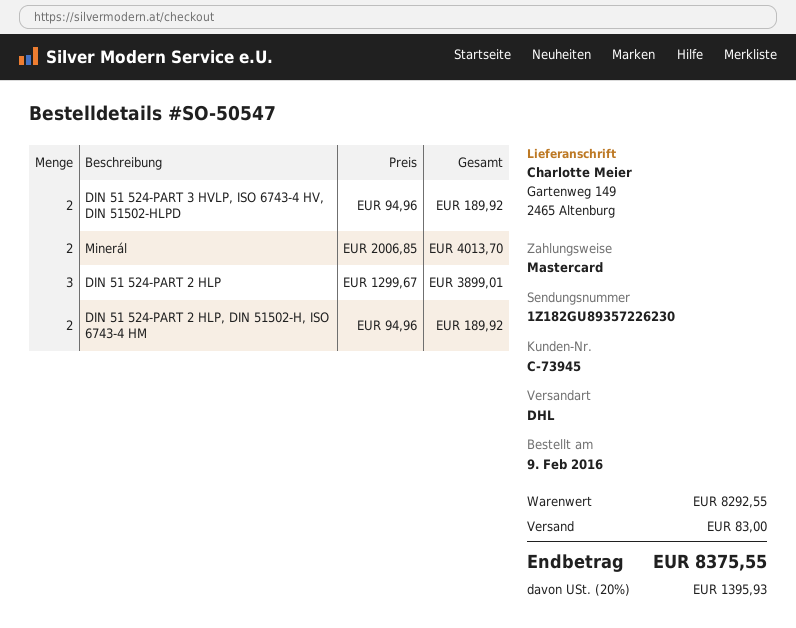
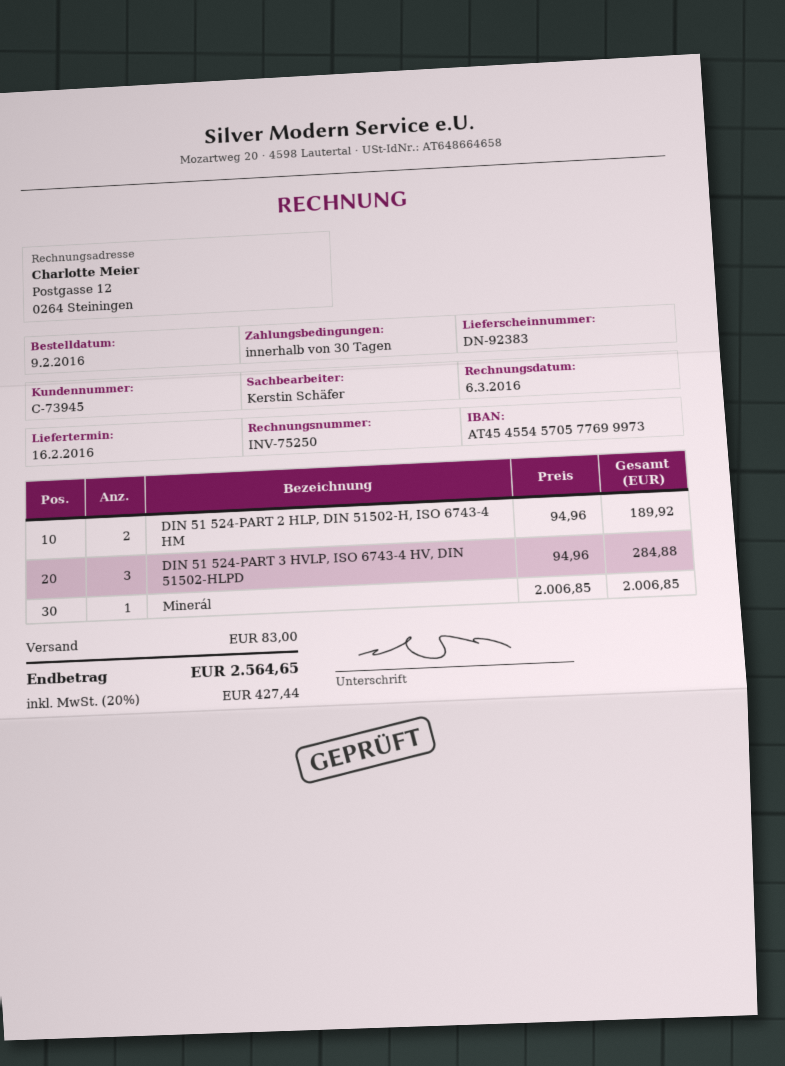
DIN 51 524-PART 3 HVLP, ISO 6743-4 HV, DIN 51502-HLPD: 2 x 94.96 = 189.92 -> 3 x 94.96 = 284.88
Minerál: 2 x 2006.85 = 4013.70 -> 1 x 2006.85 = 2006.85
DIN 51 524-PART 2 HLP: 3 x 1299.67 = 3899.01 -> none
tax: 20% = 1395.93 -> 20% = 427.44
total: 8375.55 -> 2564.65

